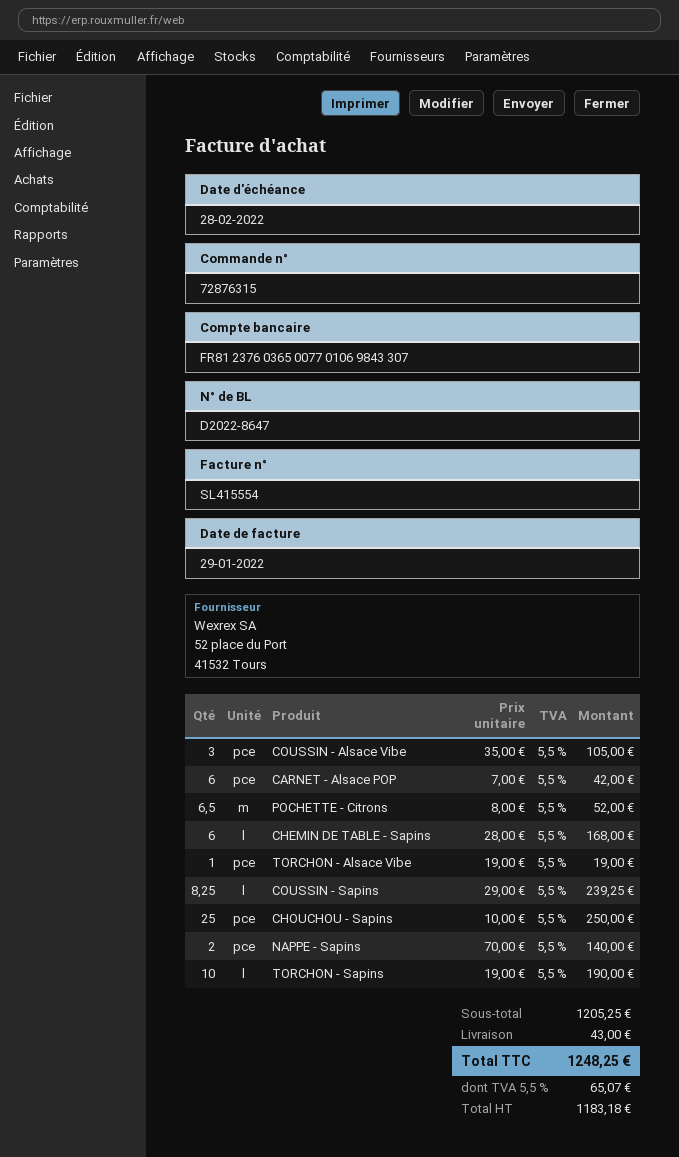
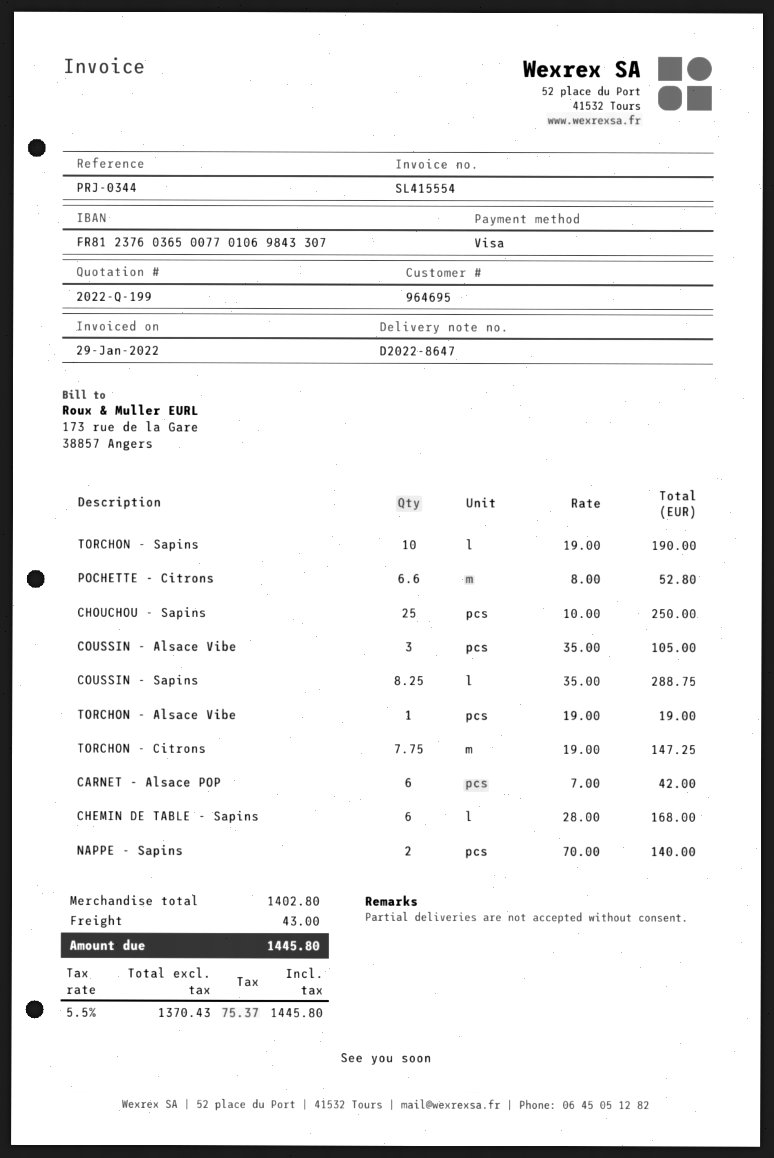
POCHETTE - Citrons: 6.5 x 8.00 = 52.00 -> 6.6 x 8.00 = 52.80
COUSSIN - Sapins: 8.25 x 29.00 = 239.25 -> 8.25 x 35.00 = 288.75
TORCHON - Citrons: none -> 7.75 x 19.00 = 147.25
subtotal: 1205.25 -> 1402.80
net: 1183.18 -> 1370.43
tax: 5.5% = 65.07 -> 5.5% = 75.37
total: 1248.25 -> 1445.80

